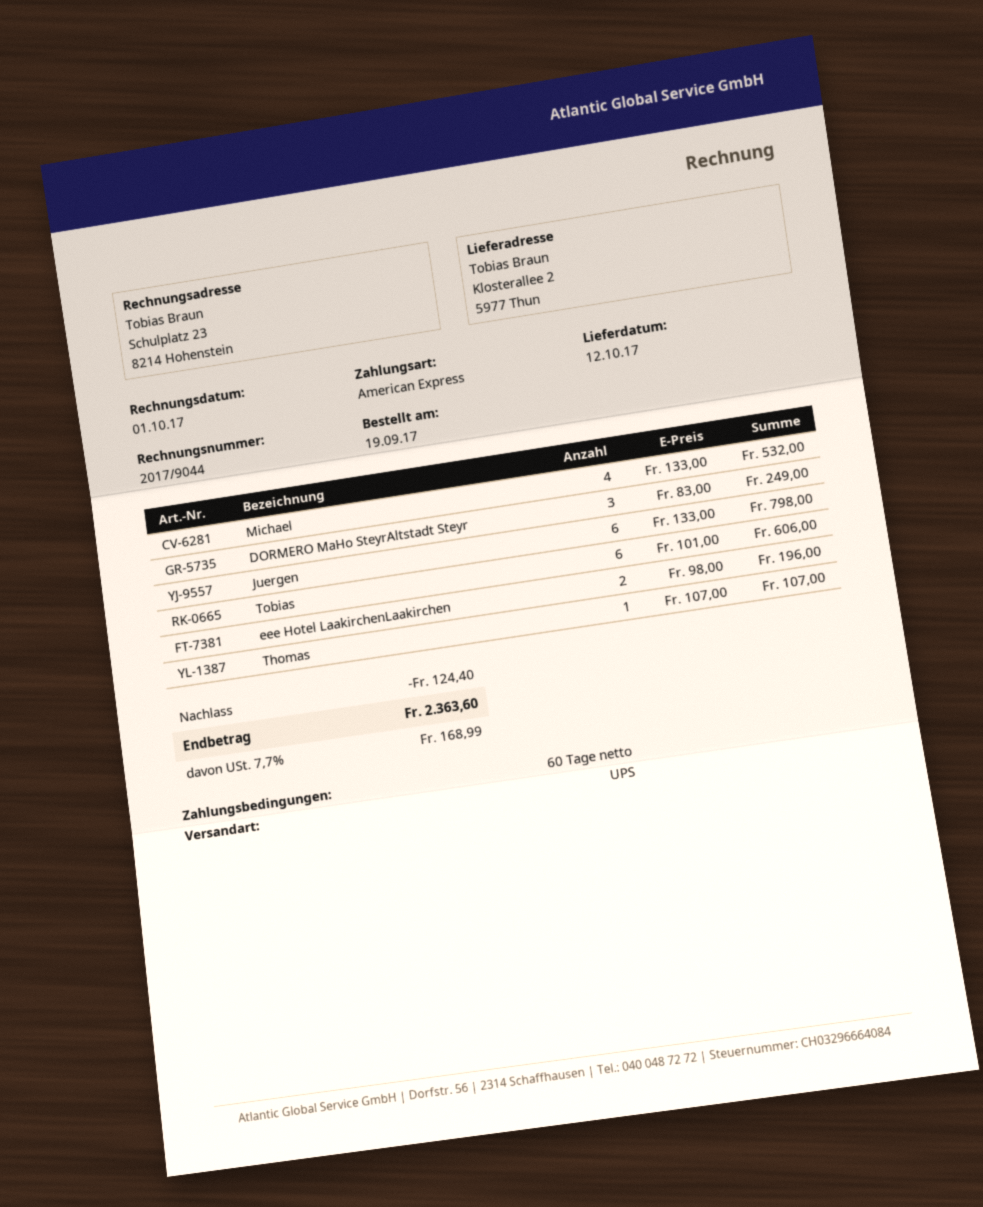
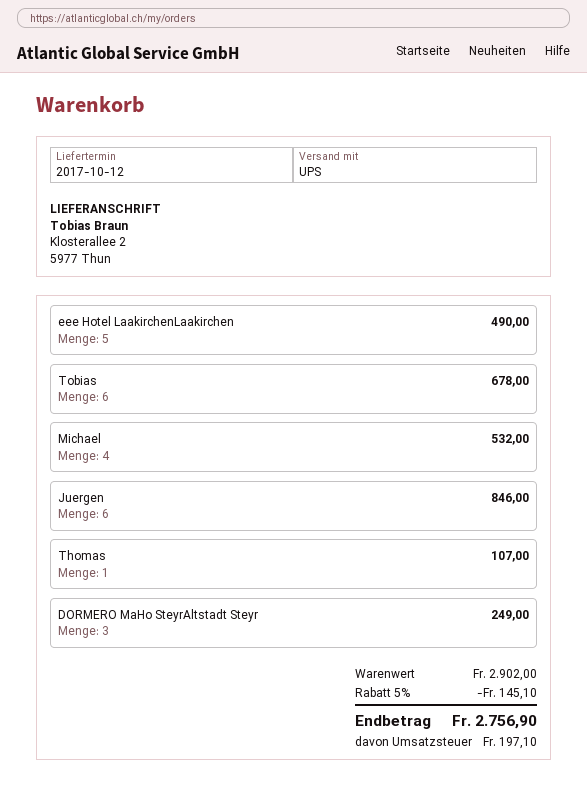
Juergen: 6 for 798.00 -> 6 for 846.00
Tobias: 6 for 606.00 -> 6 for 678.00
eee Hotel LaakirchenLaakirchen: 2 for 196.00 -> 5 for 490.00
discount: 124.40 -> 145.10
tax: 168.99 -> 197.10
total: 2363.60 -> 2756.90

